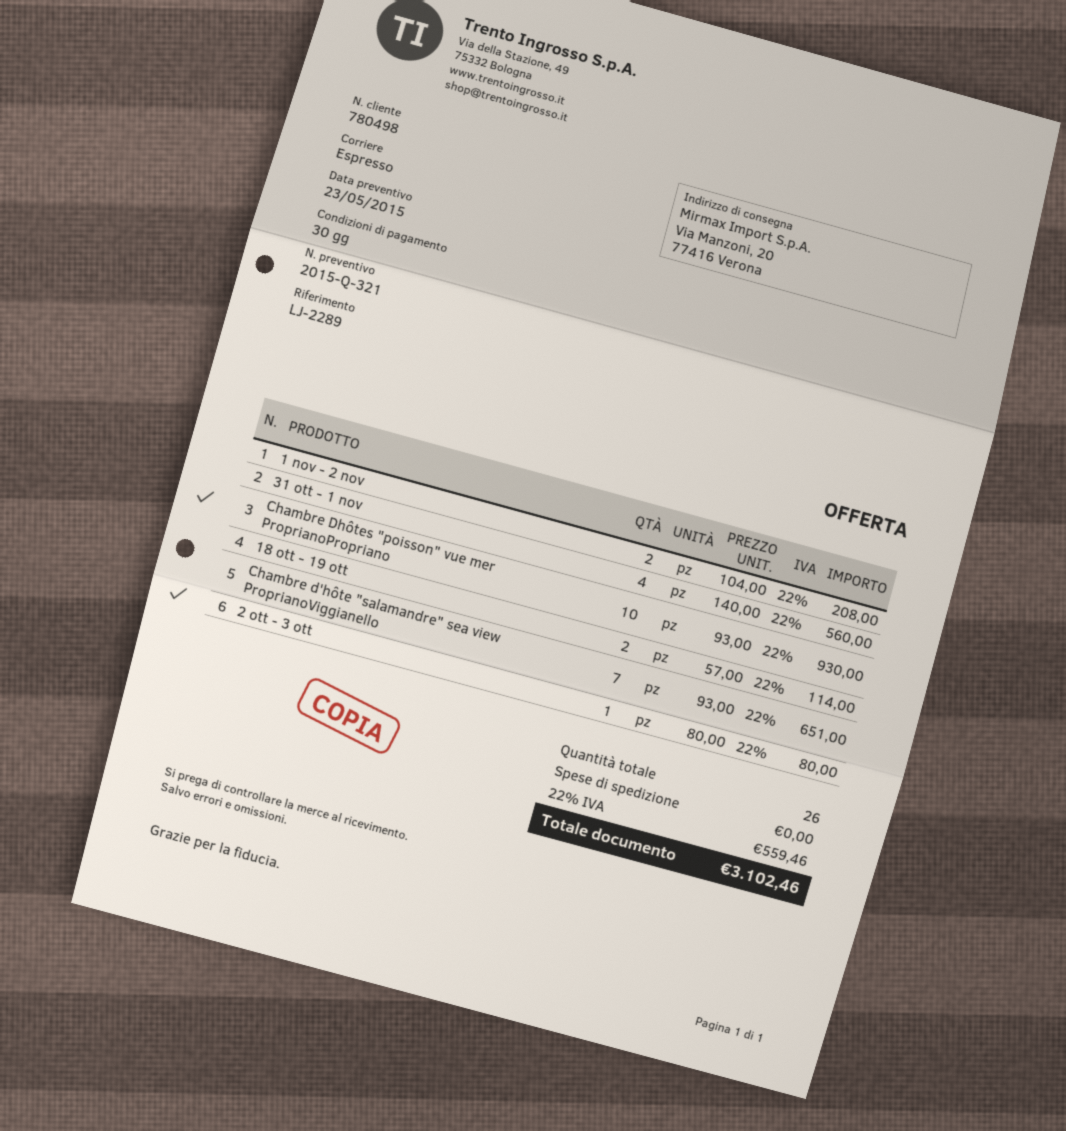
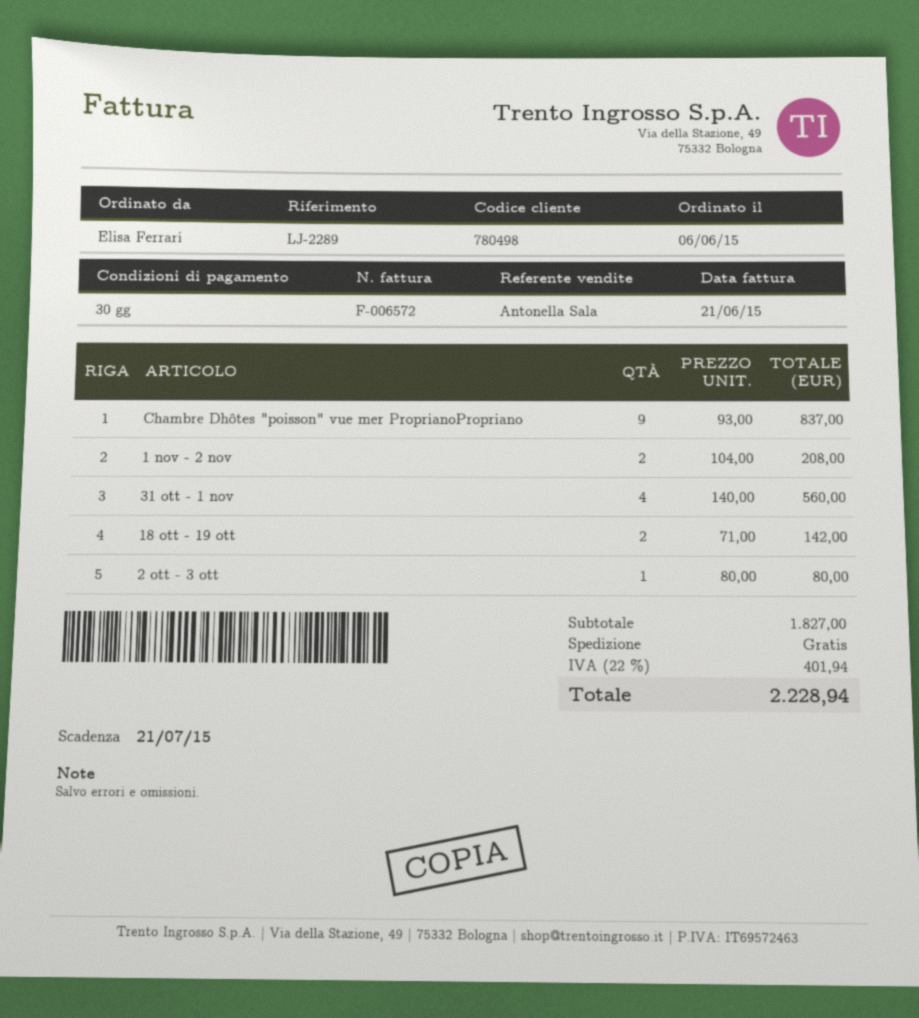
Chambre Dhôtes "poisson" vue mer ProprianoPropriano: 10 x 93.00 = 930.00 -> 9 x 93.00 = 837.00
18 ott - 19 ott: 2 x 57.00 = 114.00 -> 2 x 71.00 = 142.00
Chambre d'hôte "salamandre" sea view ProprianoViggianello: 7 x 93.00 = 651.00 -> none
tax: 22% = 559.46 -> 22% = 401.94
total: 3102.46 -> 2228.94

